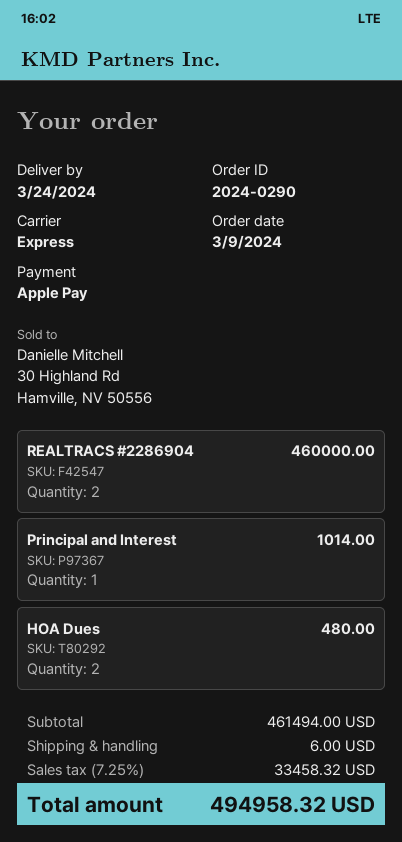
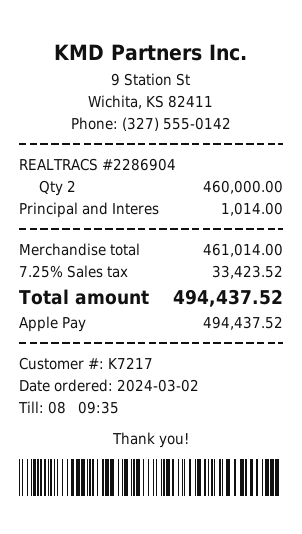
order date: 2024-03-09 -> 2024-03-02
HOA Dues: 2 for 480.00 -> none
subtotal: 461494.00 -> 461014.00
shipping: 6.00 -> none
tax: 7.25% = 33458.32 -> 7.25% = 33423.52
total: 494958.32 -> 494437.52

